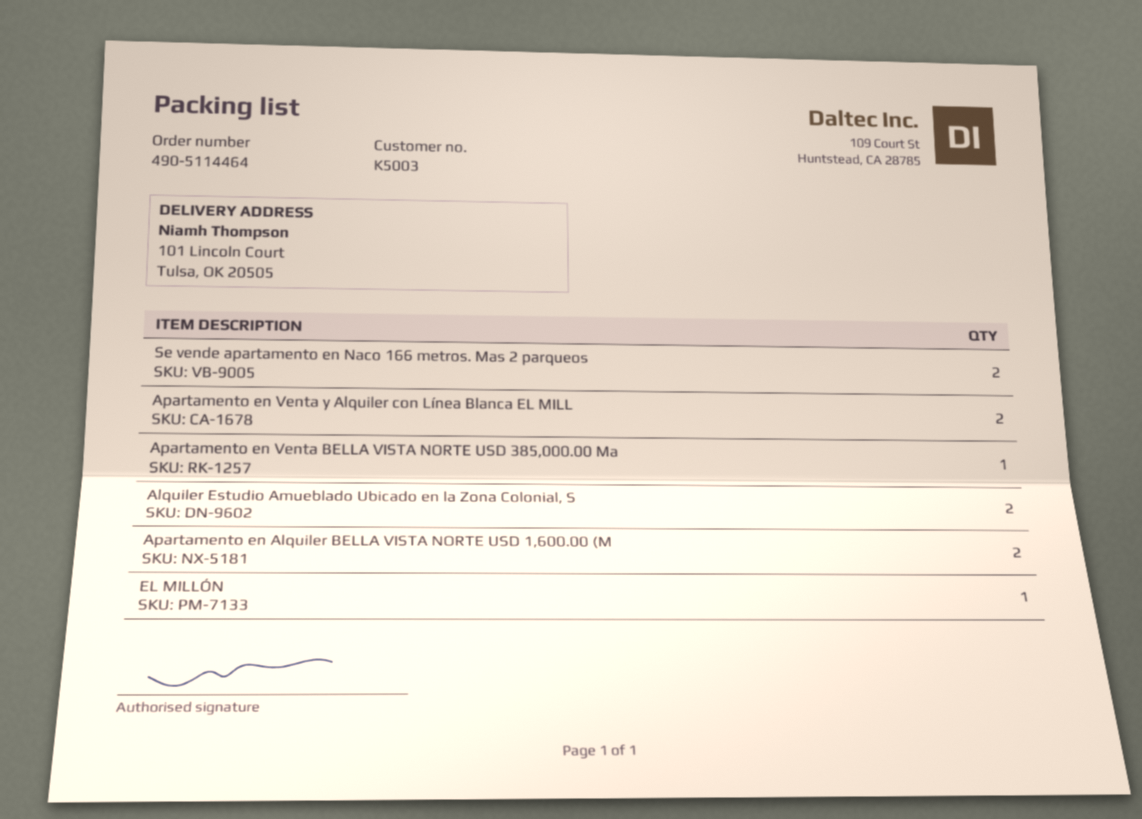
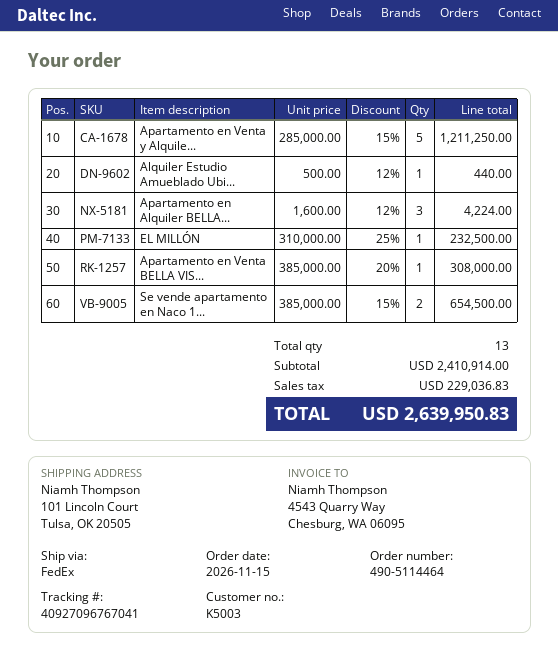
Apartamento en Venta y Alquiler con Línea Blanca EL MILL: 2 -> 5
Alquiler Estudio Amueblado Ubicado en la Zona Colonial, S: 2 -> 1
Apartamento en Alquiler BELLA VISTA NORTE USD 1,600.00 (M: 2 -> 3

